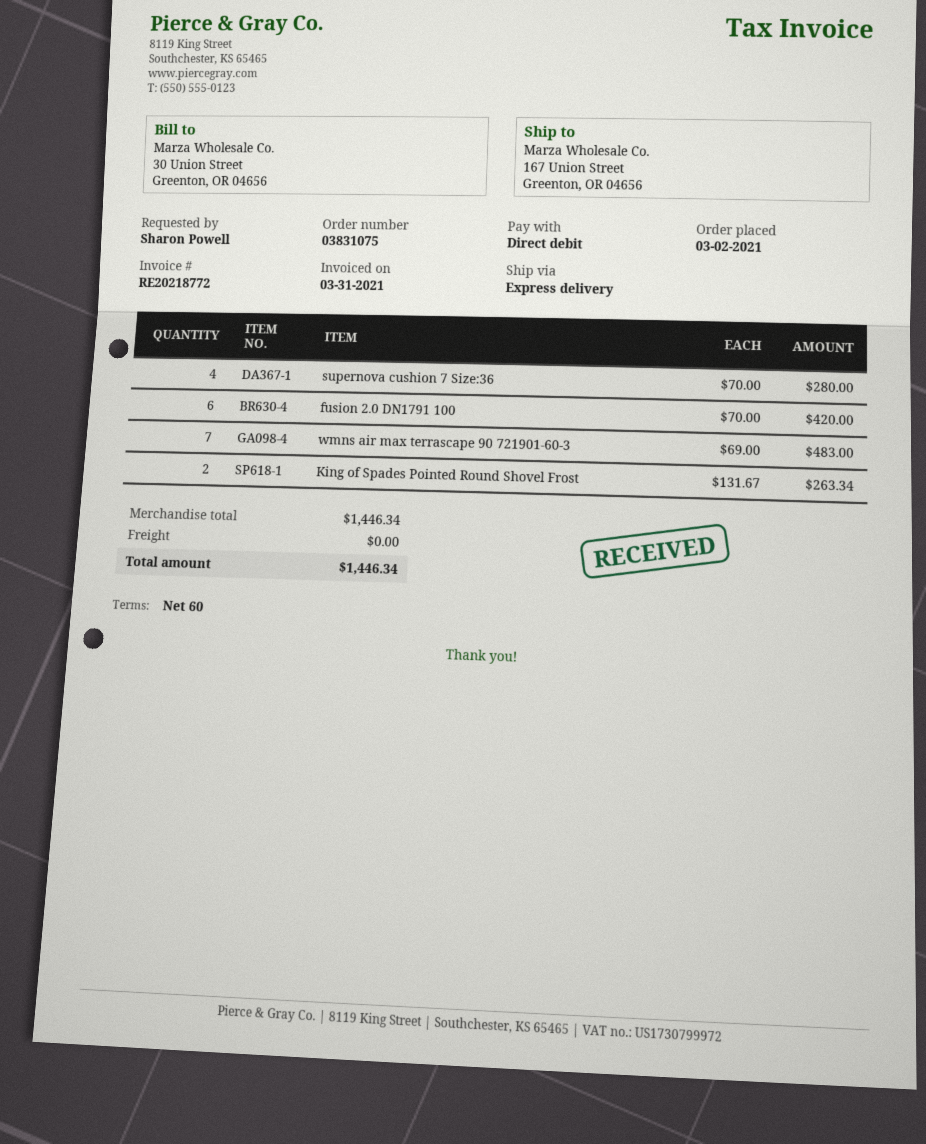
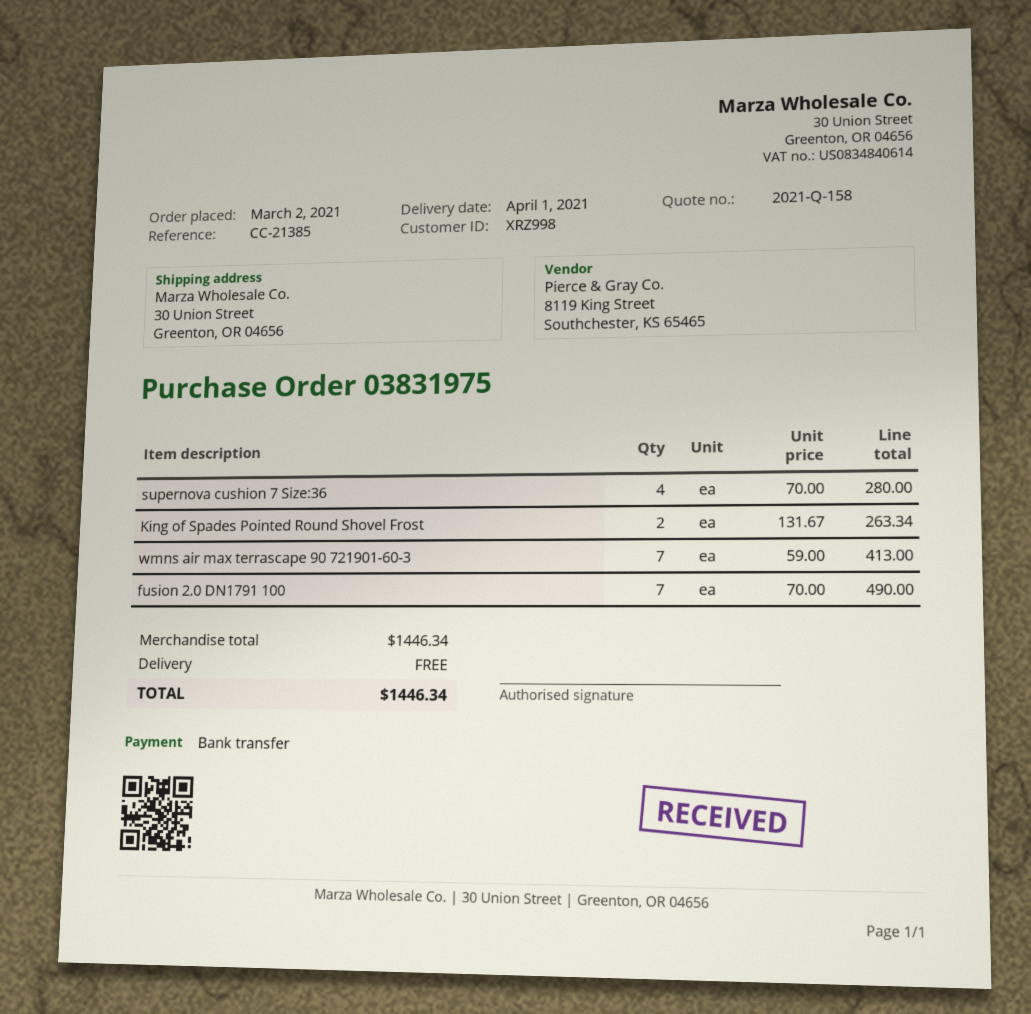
order number: 03831075 -> 03831975
payment method: direct debit -> bank transfer
ship to: 167 Union Street, Greenton, OR 04656 -> 30 Union Street, Greenton, OR 04656
fusion 2.0 DN1791 100: 6 x 70.00 = 420.00 -> 7 x 70.00 = 490.00
wmns air max terrascape 90 721901-60-3: 7 x 69.00 = 483.00 -> 7 x 59.00 = 413.00

